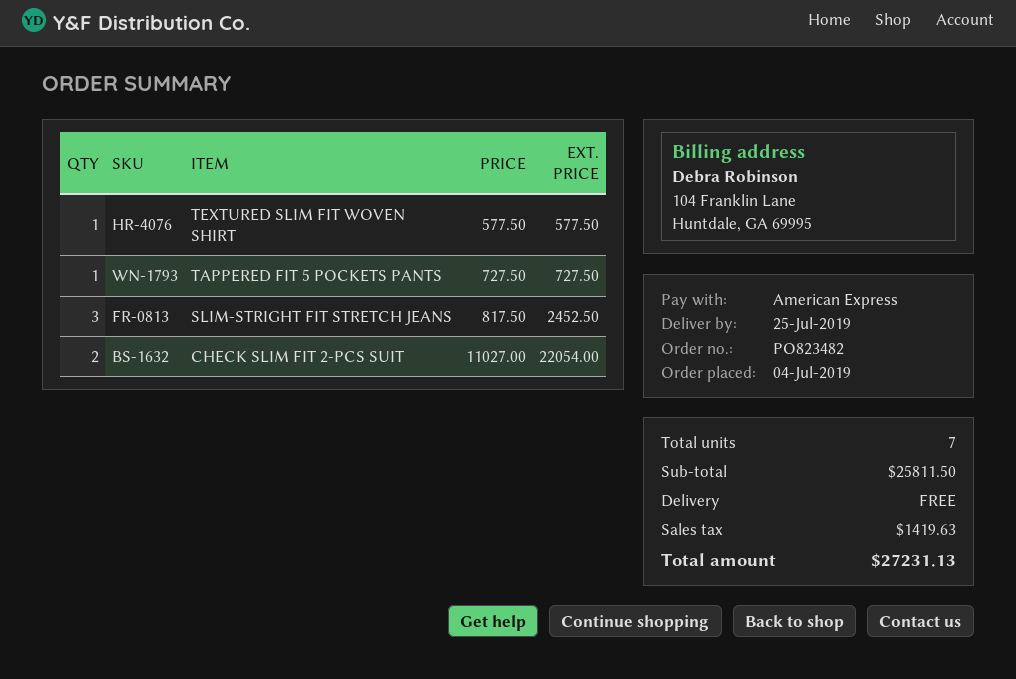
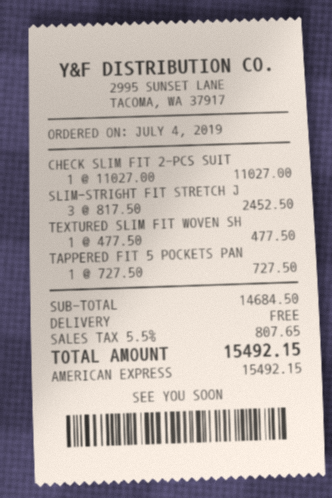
TEXTURED SLIM FIT WOVEN SHIRT: 1 x 577.50 = 577.50 -> 1 x 477.50 = 477.50
CHECK SLIM FIT 2-PCS SUIT: 2 x 11027.00 = 22054.00 -> 1 x 11027.00 = 11027.00
subtotal: 25811.50 -> 14684.50
tax: 1419.63 -> 807.65
total: 27231.13 -> 15492.15

